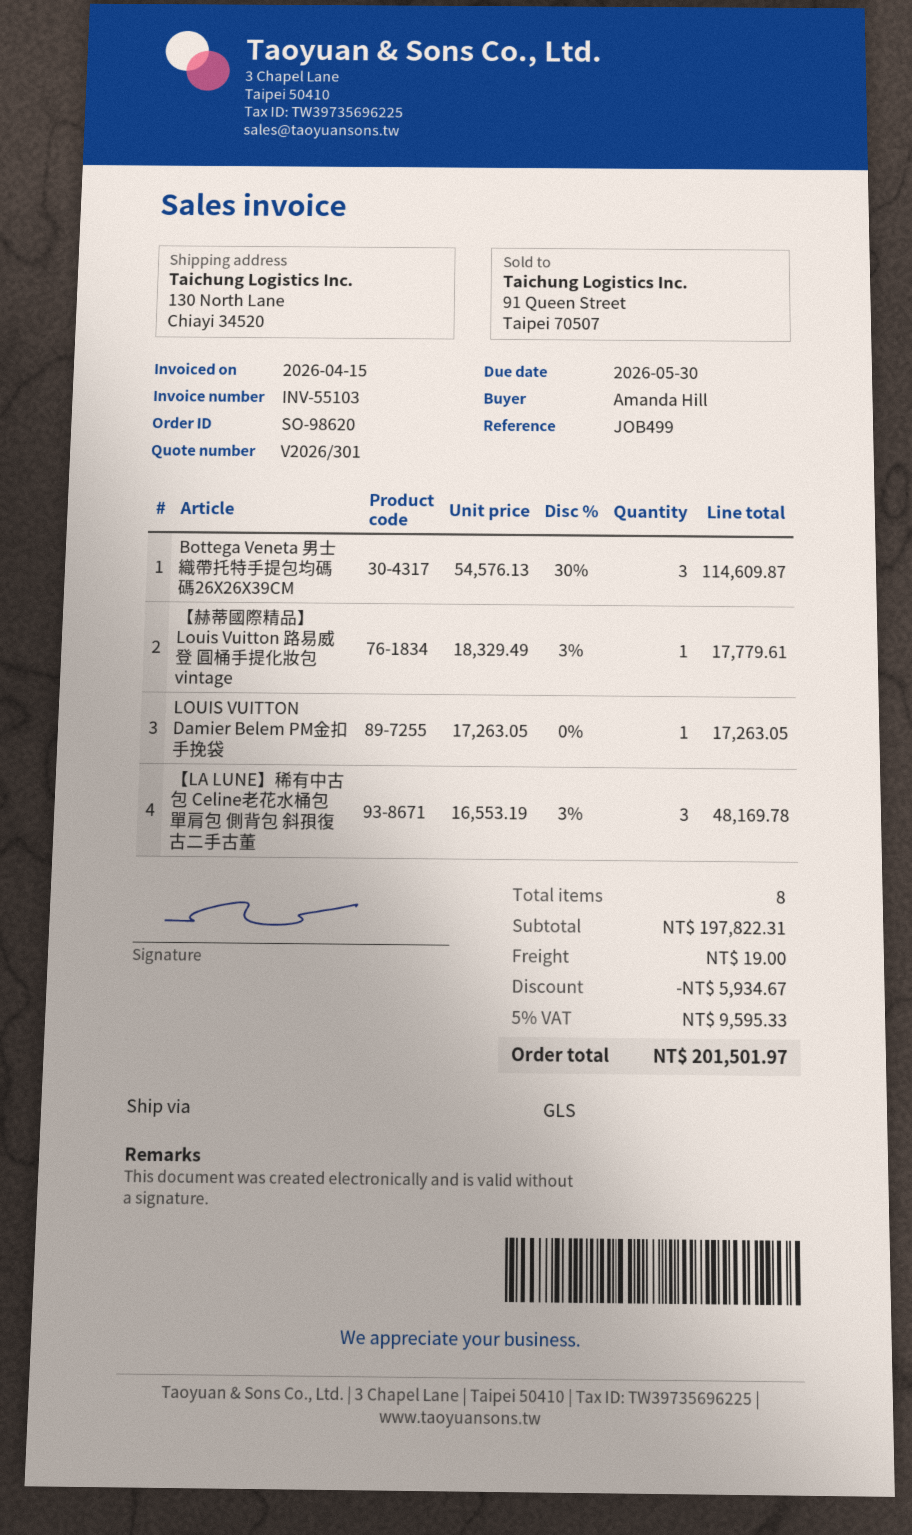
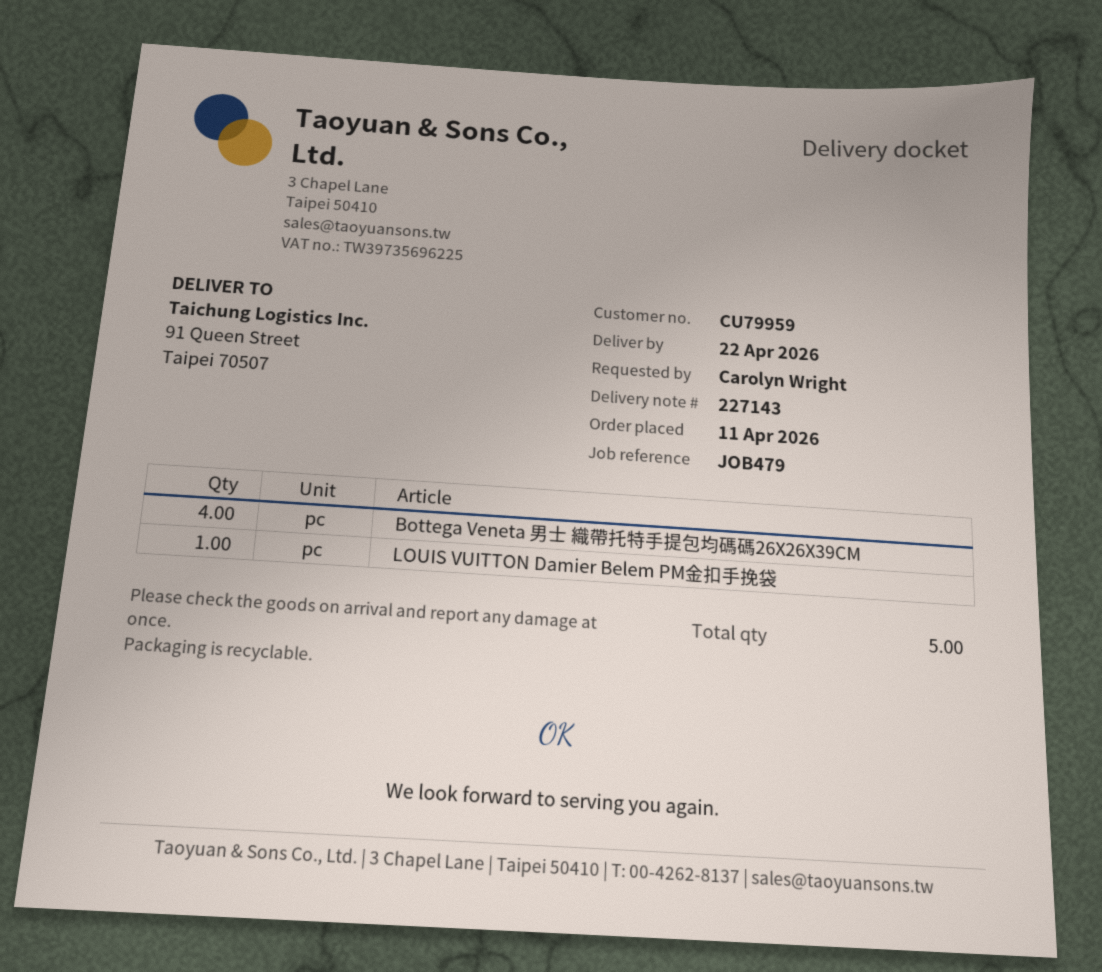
reference: JOB499 -> JOB479
ordered by: Amanda Hill -> Carolyn Wright
ship to: 130 North Lane, Chiayi 34520 -> 91 Queen Street, Taipei 70507
Bottega Veneta 男士 織帶托特手提包均碼碼26X26X39CM: 3 -> 4
【赫蒂國際精品】 Louis Vuitton 路易威登 圓桶手提化妝包 vintage: 1 -> none
【LA LUNE】稀有中古包 Celine老花水桶包 單肩包 側背包 斜孭復古二手古董: 3 -> none
total quantity: 8 -> 5

